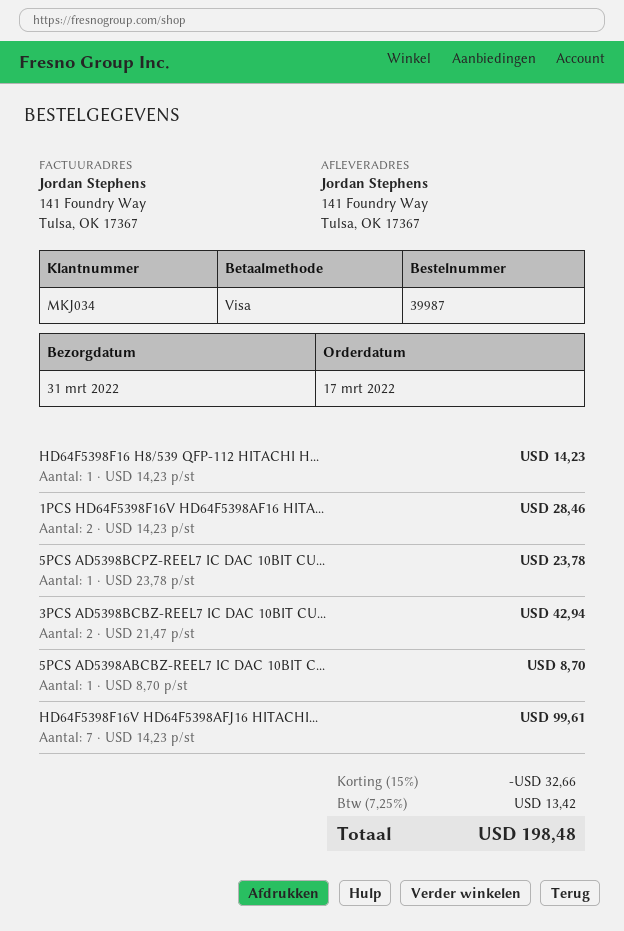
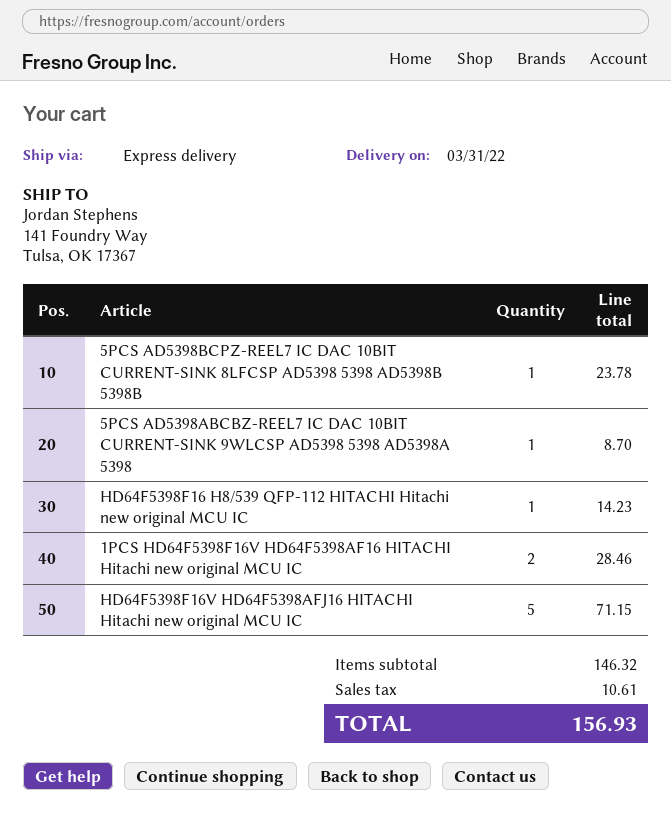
3PCS AD5398BCBZ-REEL7 IC DAC 10BIT CU...: 2 for 42.94 -> none
HD64F5398F16V HD64F5398AFJ16 HITACHI...: 7 for 99.61 -> 5 for 71.15
discount: 15% = 32.66 -> none
tax: 13.42 -> 10.61
total: 198.48 -> 156.93

